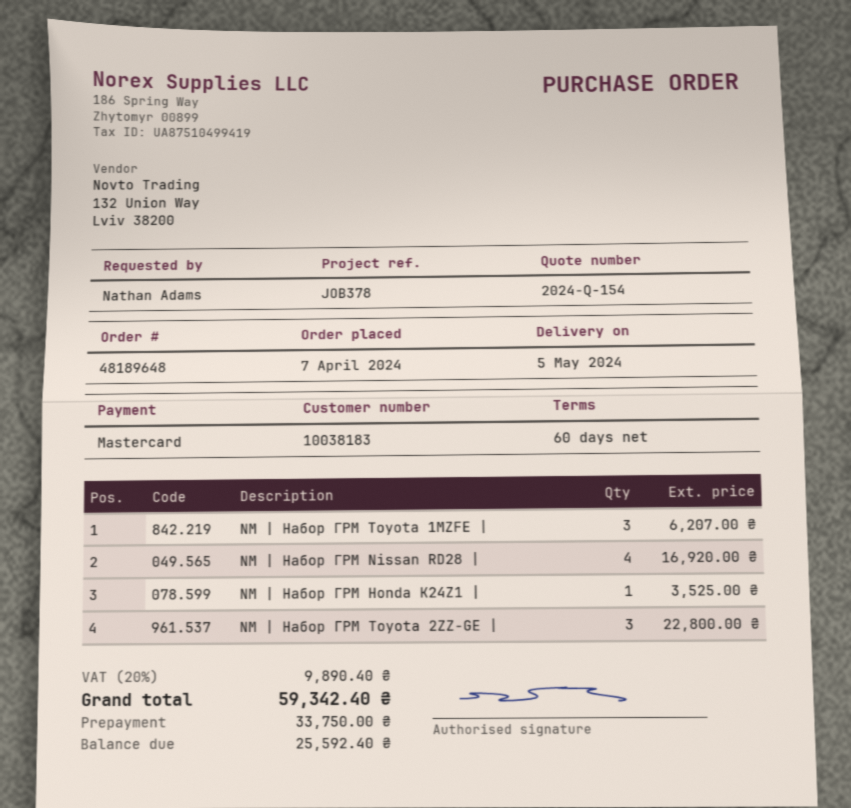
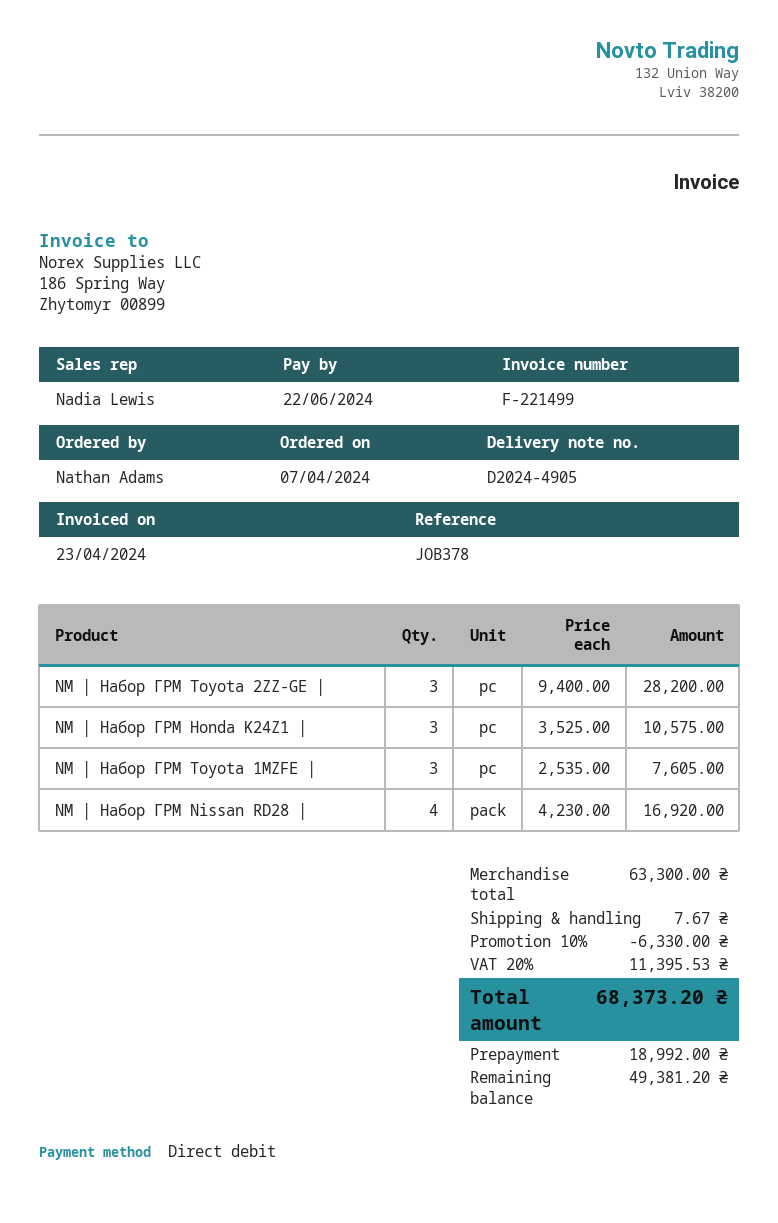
payment method: Mastercard -> direct debit
NM | Набор ГРМ Toyota 1MZFE |: 3 for 6207.00 -> 3 for 7605.00
NM | Набор ГРМ Honda K24Z1 |: 1 for 3525.00 -> 3 for 10575.00
NM | Набор ГРМ Toyota 2ZZ-GE |: 3 for 22800.00 -> 3 for 28200.00
discount: none -> 10% = 6330.00
shipping: none -> 7.67
tax: 20% = 9890.40 -> 20% = 11395.53
total: 59342.40 -> 68373.20
deposit: 33750.00 -> 18992.00
balance: 25592.40 -> 49381.20

